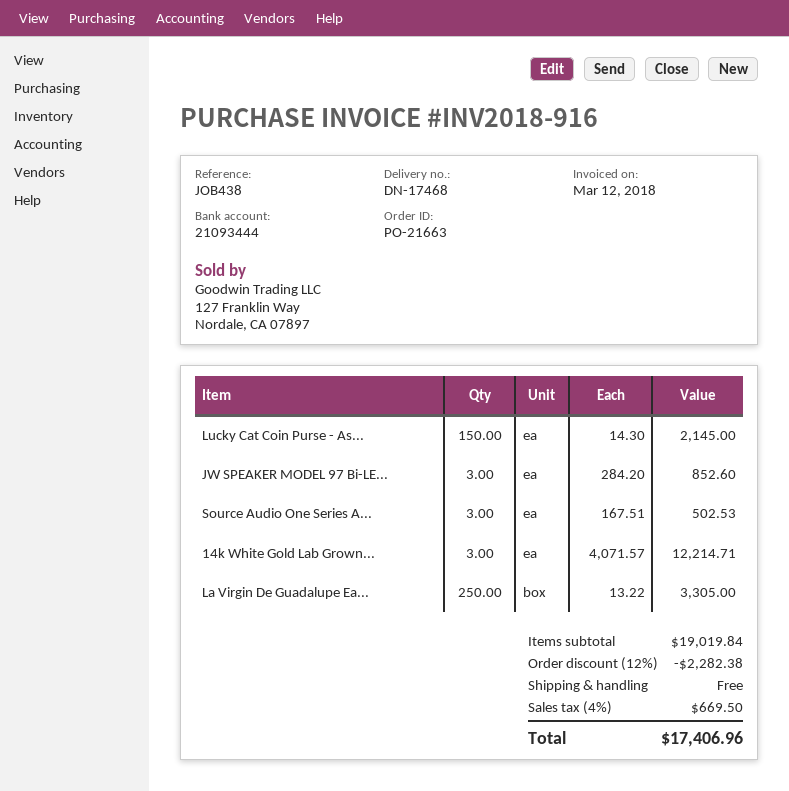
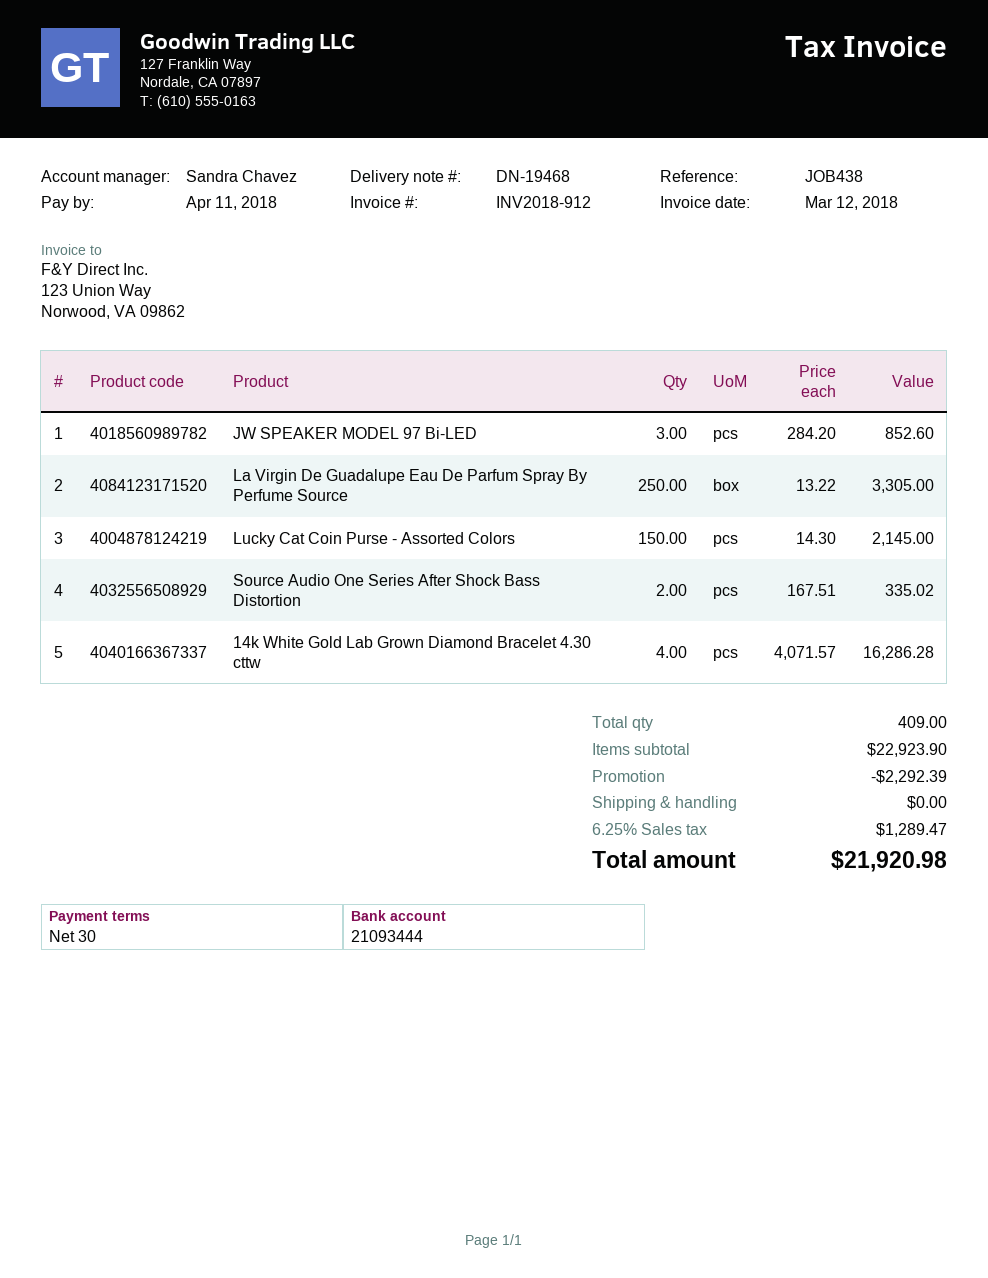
delivery note number: DN-17468 -> DN-19468
invoice number: INV2018-916 -> INV2018-912
Source Audio One Series A...: 3 x 167.51 = 502.53 -> 2 x 167.51 = 335.02
14k White Gold Lab Grown...: 3 x 4071.57 = 12214.71 -> 4 x 4071.57 = 16286.28
subtotal: 19019.84 -> 22923.90
discount: 2282.38 -> 2292.39
tax: 4% = 669.50 -> 6.25% = 1289.47
total: 17406.96 -> 21920.98

